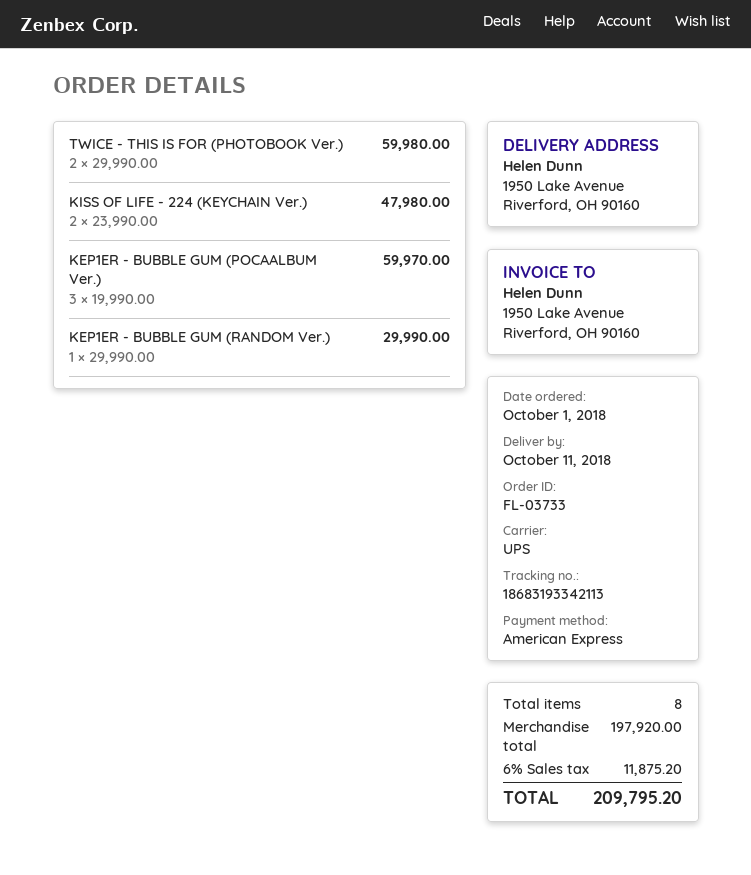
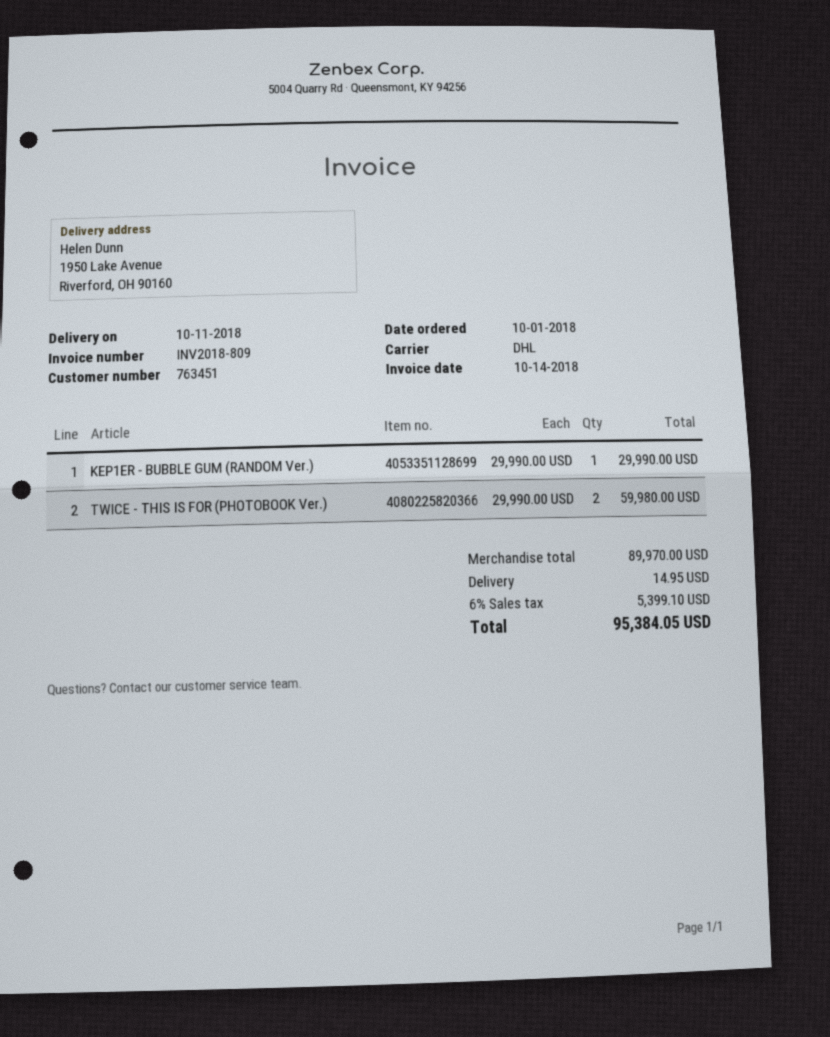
shipping method: UPS -> DHL
KISS OF LIFE - 224 (KEYCHAIN Ver.): 2 x 23990.00 = 47980.00 -> none
KEP1ER - BUBBLE GUM (POCAALBUM Ver.): 3 x 19990.00 = 59970.00 -> none
subtotal: 197920.00 -> 89970.00
shipping: none -> 14.95
tax: 6% = 11875.20 -> 6% = 5399.10
total: 209795.20 -> 95384.05

